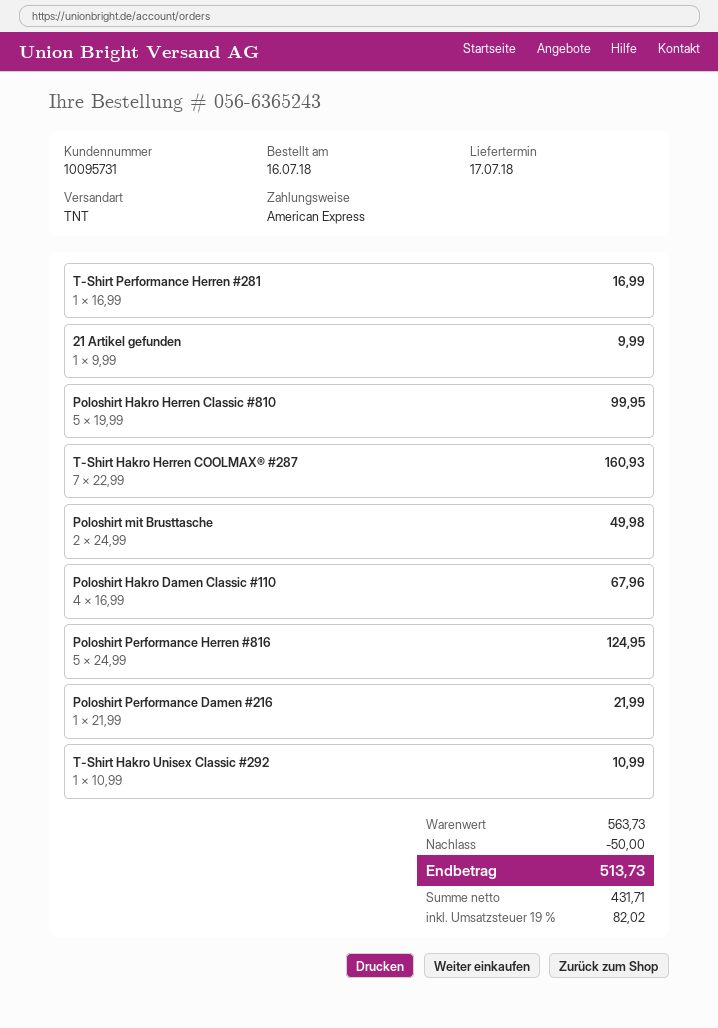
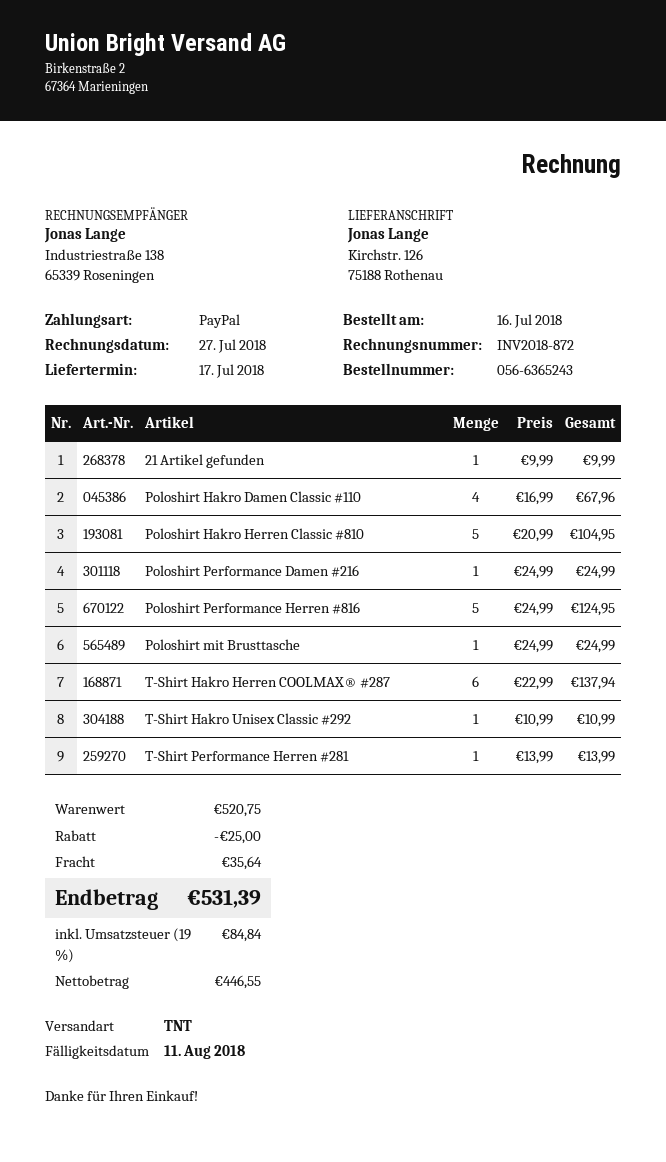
payment method: American Express -> PayPal
T-Shirt Performance Herren #281: 1 x 16.99 = 16.99 -> 1 x 13.99 = 13.99
Poloshirt Hakro Herren Classic #810: 5 x 19.99 = 99.95 -> 5 x 20.99 = 104.95
T-Shirt Hakro Herren COOLMAX® #287: 7 x 22.99 = 160.93 -> 6 x 22.99 = 137.94
Poloshirt mit Brusttasche: 2 x 24.99 = 49.98 -> 1 x 24.99 = 24.99
Poloshirt Performance Damen #216: 1 x 21.99 = 21.99 -> 1 x 24.99 = 24.99
subtotal: 563.73 -> 520.75
discount: 50.00 -> 25.00
shipping: none -> 35.64
net: 431.71 -> 446.55
tax: 19% = 82.02 -> 19% = 84.84
total: 513.73 -> 531.39

